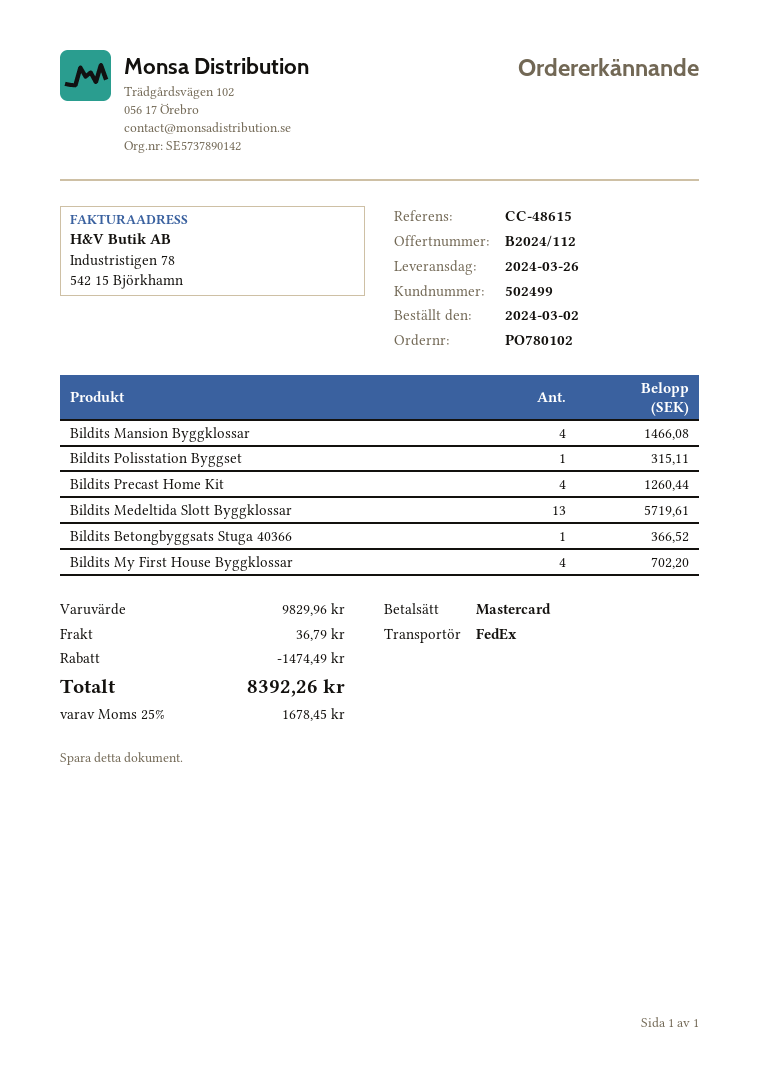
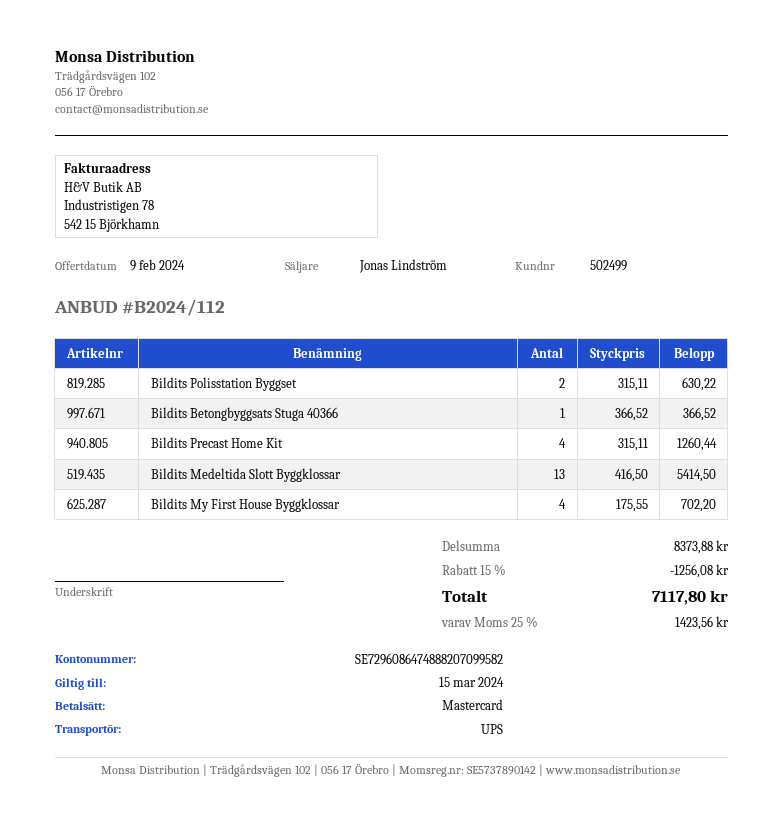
shipping method: FedEx -> UPS
Bildits Mansion Byggklossar: 4 for 1466.08 -> none
Bildits Polisstation Byggset: 1 for 315.11 -> 2 for 630.22
Bildits Medeltida Slott Byggklossar: 13 for 5719.61 -> 13 for 5414.50
subtotal: 9829.96 -> 8373.88
discount: 1474.49 -> 1256.08
shipping: 36.79 -> none
tax: 25% = 1678.45 -> 25% = 1423.56
total: 8392.26 -> 7117.80

